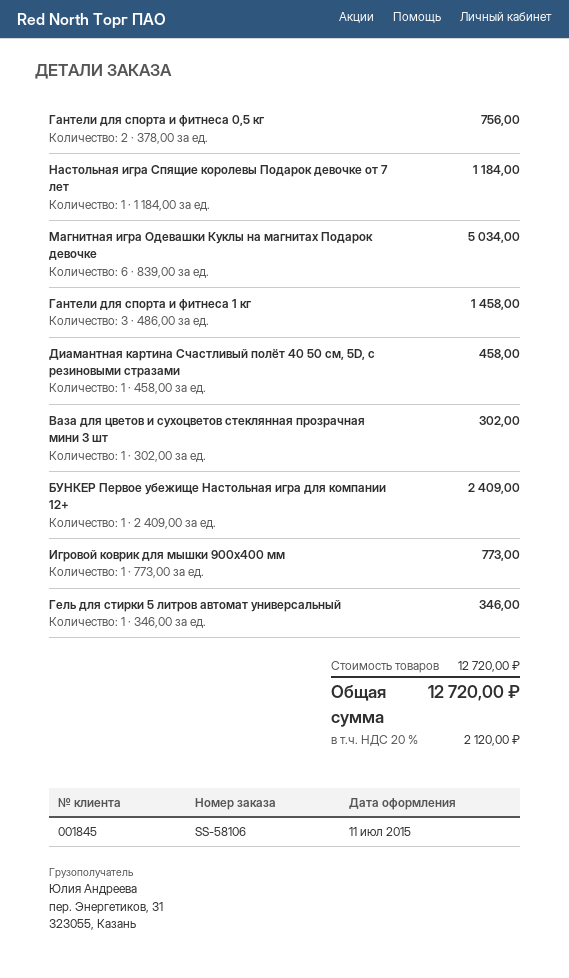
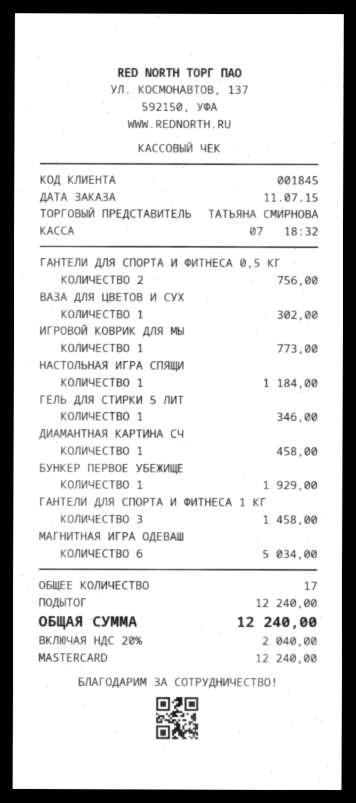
БУНКЕР Первое убежище Настольная игра для компании 12+: 1 for 2409.00 -> 1 for 1929.00
subtotal: 12720.00 -> 12240.00
tax: 20% = 2120.00 -> 20% = 2040.00
total: 12720.00 -> 12240.00

